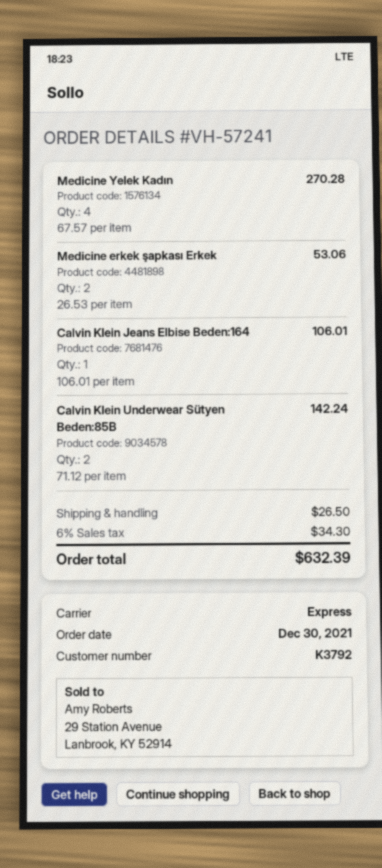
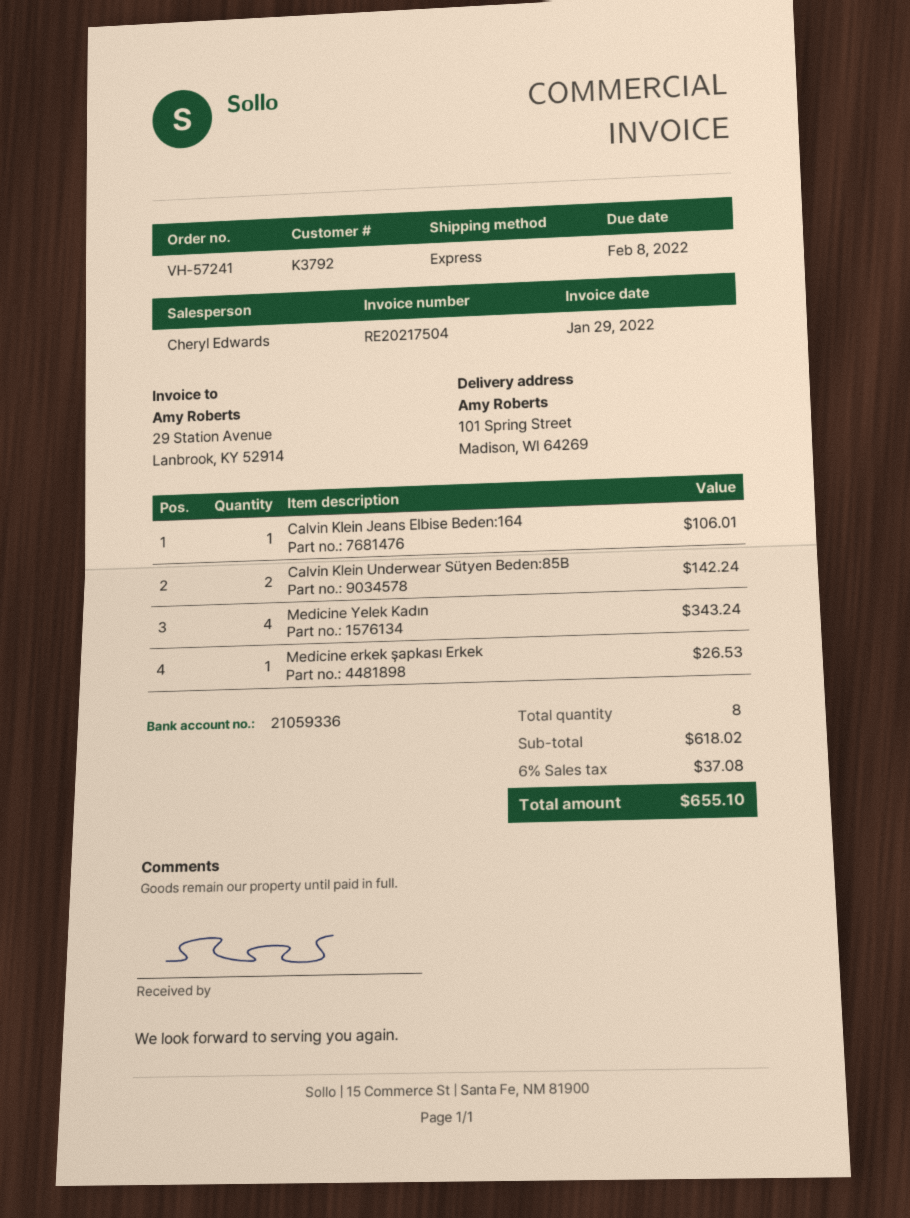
Medicine Yelek Kadın: 4 for 270.28 -> 4 for 343.24
Medicine erkek şapkası Erkek: 2 for 53.06 -> 1 for 26.53
shipping: 26.50 -> none
tax: 6% = 34.30 -> 6% = 37.08
total: 632.39 -> 655.10

